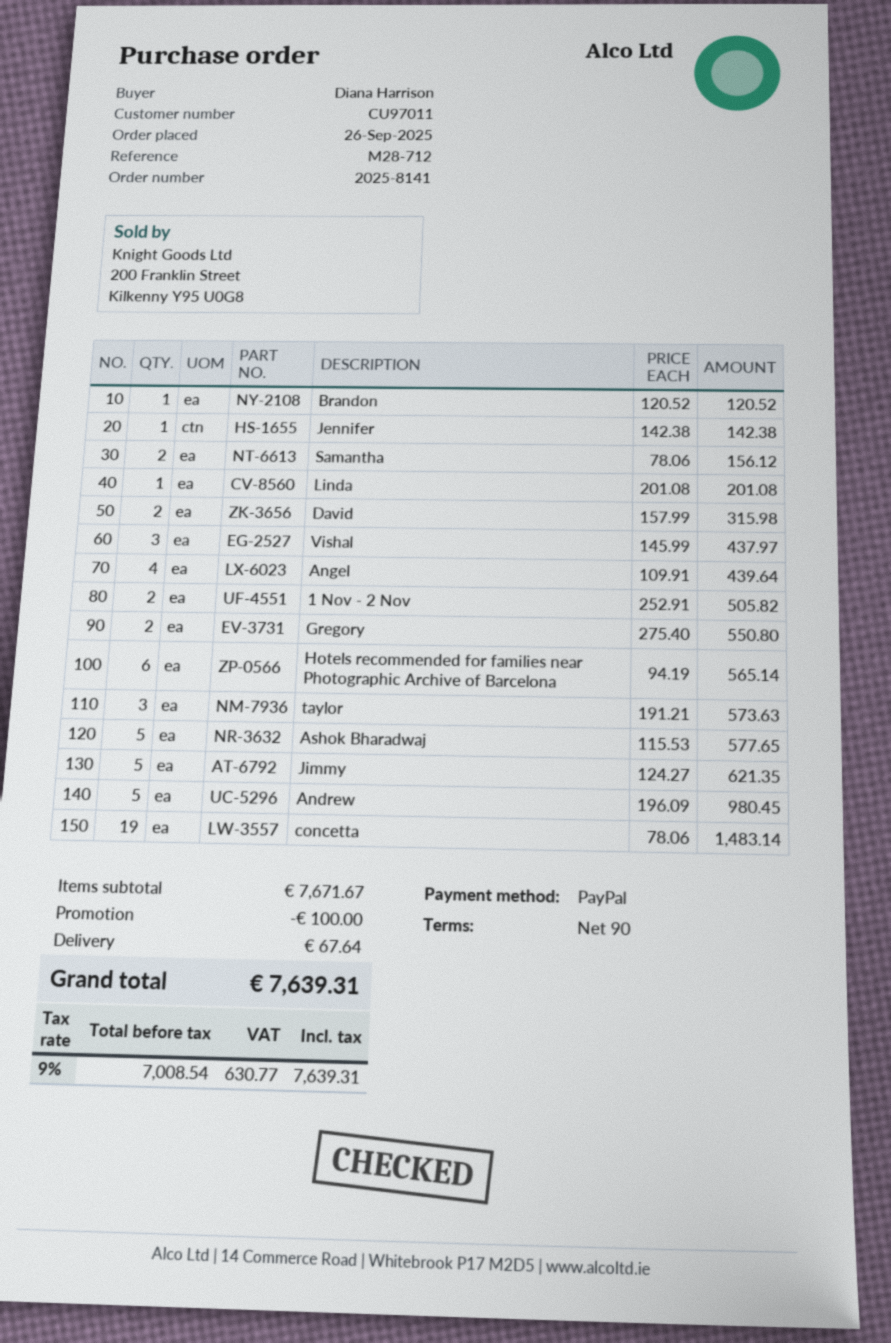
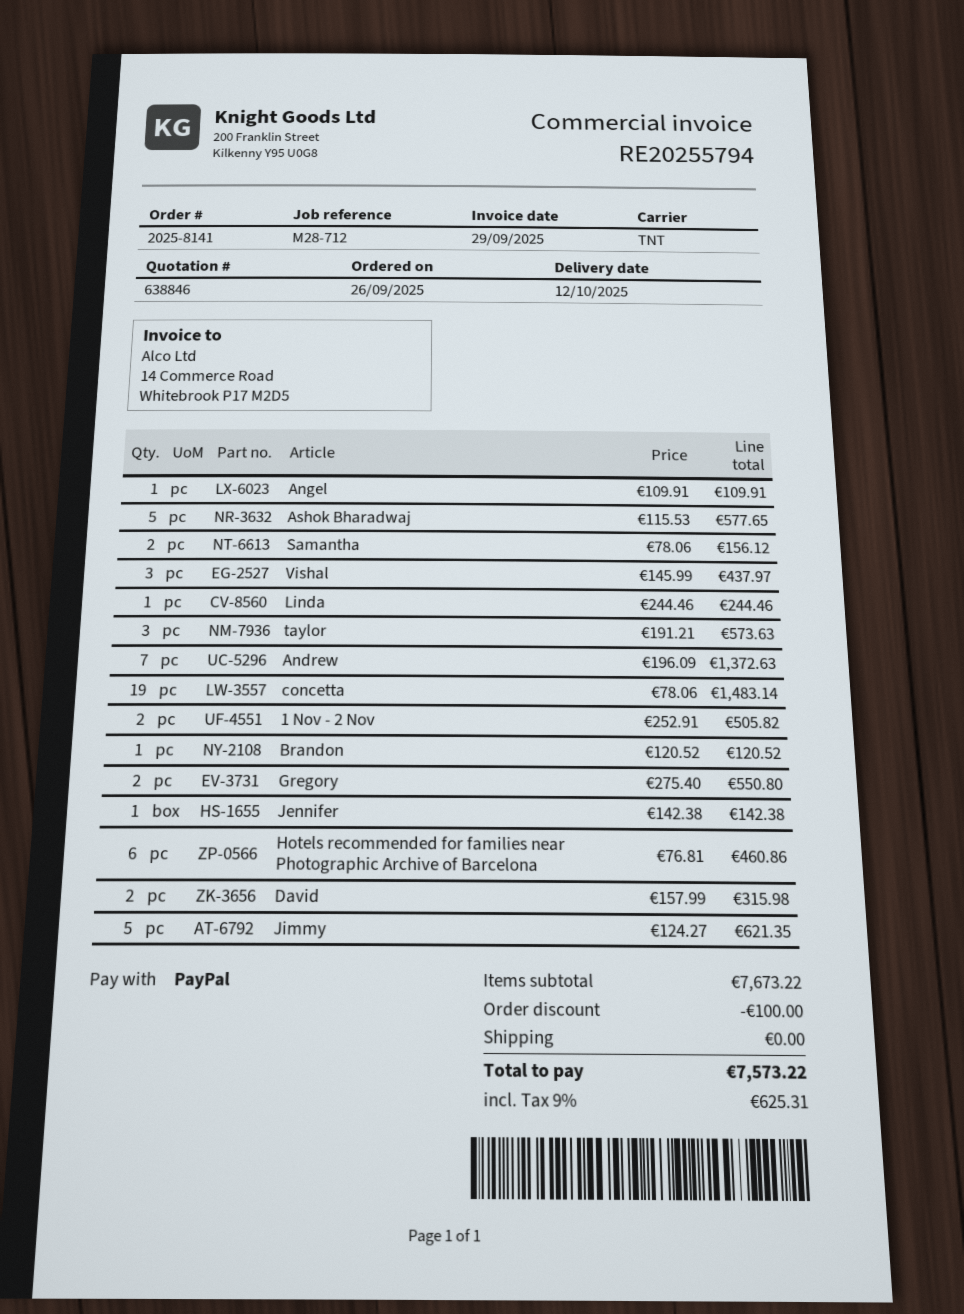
Linda: 1 x 201.08 = 201.08 -> 1 x 244.46 = 244.46
Angel: 4 x 109.91 = 439.64 -> 1 x 109.91 = 109.91
Hotels recommended for families near Photographic Archive of Barcelona: 6 x 94.19 = 565.14 -> 6 x 76.81 = 460.86
Andrew: 5 x 196.09 = 980.45 -> 7 x 196.09 = 1372.63
subtotal: 7671.67 -> 7673.22
shipping: 67.64 -> 0.00
tax: 9% = 630.77 -> 9% = 625.31
total: 7639.31 -> 7573.22

